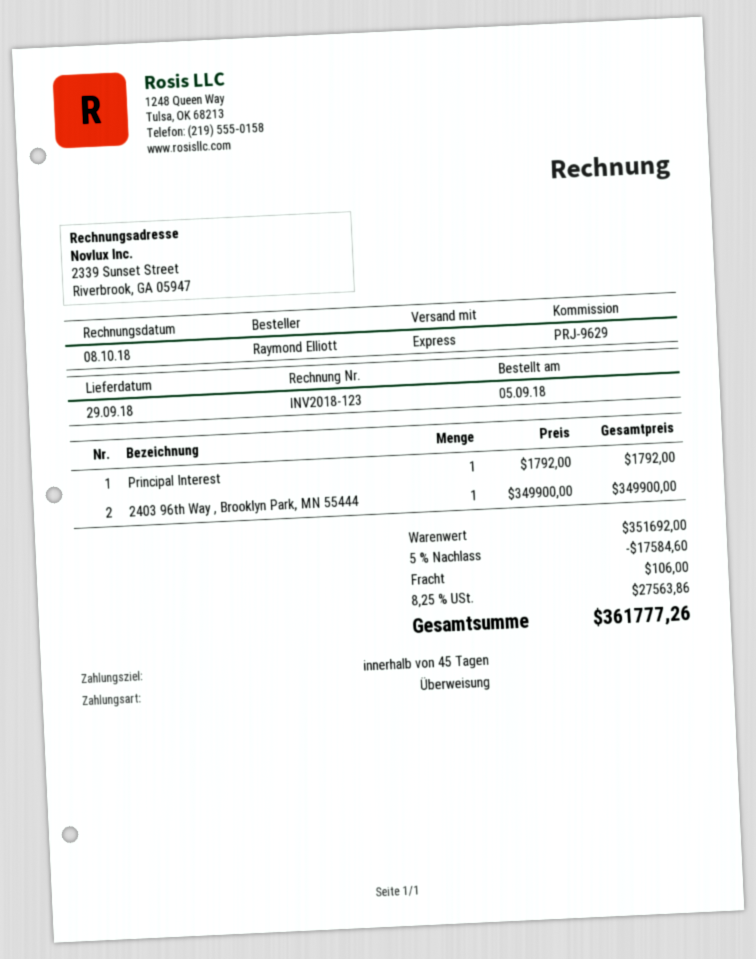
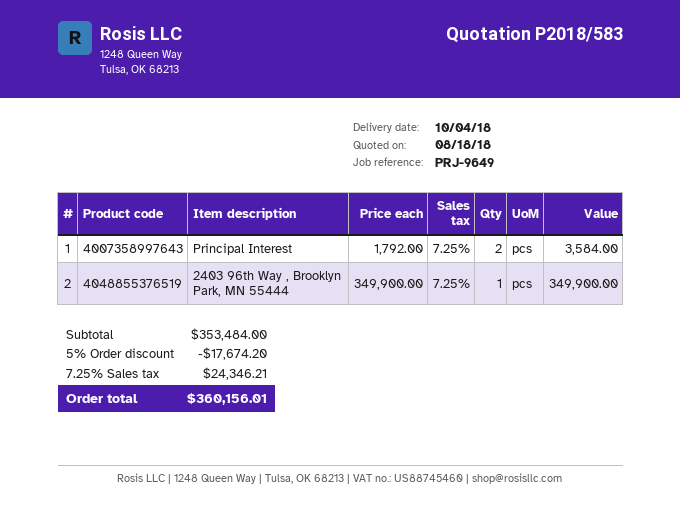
delivery date: 2018-09-29 -> 2018-10-04
reference: PRJ-9629 -> PRJ-9649
Principal Interest: 1 x 1792.00 = 1792.00 -> 2 x 1792.00 = 3584.00
subtotal: 351692.00 -> 353484.00
discount: 5% = 17584.60 -> 5% = 17674.20
shipping: 106.00 -> none
tax: 8.25% = 27563.86 -> 7.25% = 24346.21
total: 361777.26 -> 360156.01

